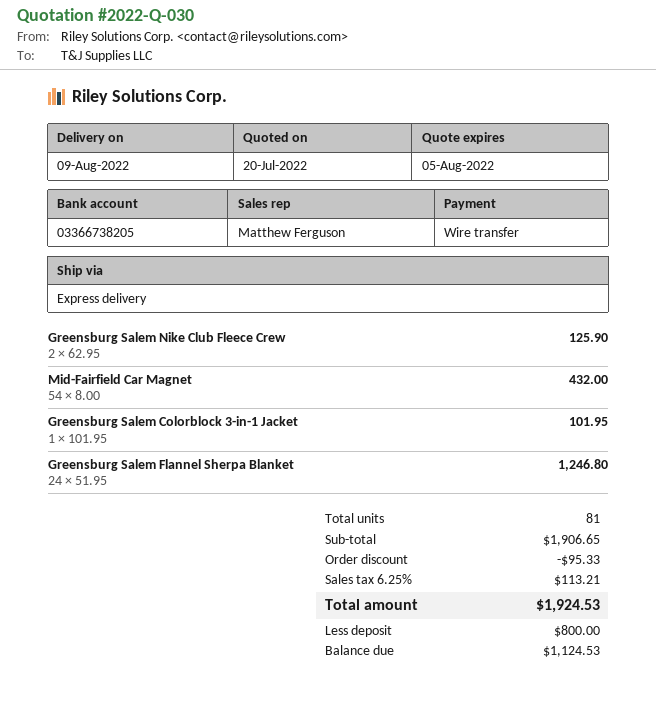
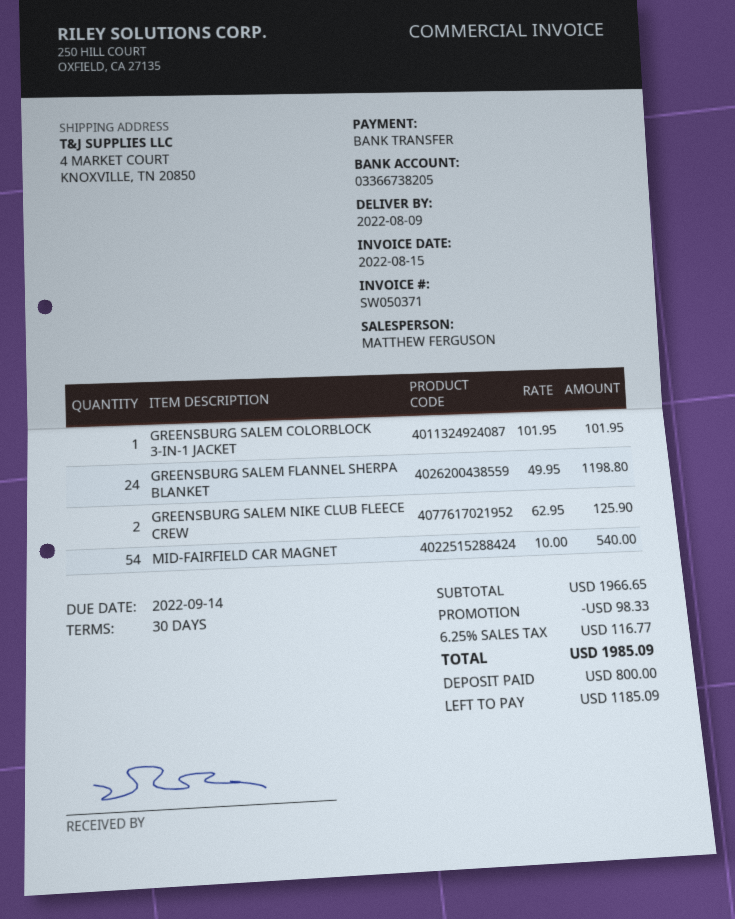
Mid-Fairfield Car Magnet: 54 x 8.00 = 432.00 -> 54 x 10.00 = 540.00
Greensburg Salem Flannel Sherpa Blanket: 24 x 51.95 = 1246.80 -> 24 x 49.95 = 1198.80
subtotal: 1906.65 -> 1966.65
discount: 95.33 -> 98.33
tax: 6.25% = 113.21 -> 6.25% = 116.77
total: 1924.53 -> 1985.09
balance: 1124.53 -> 1185.09

